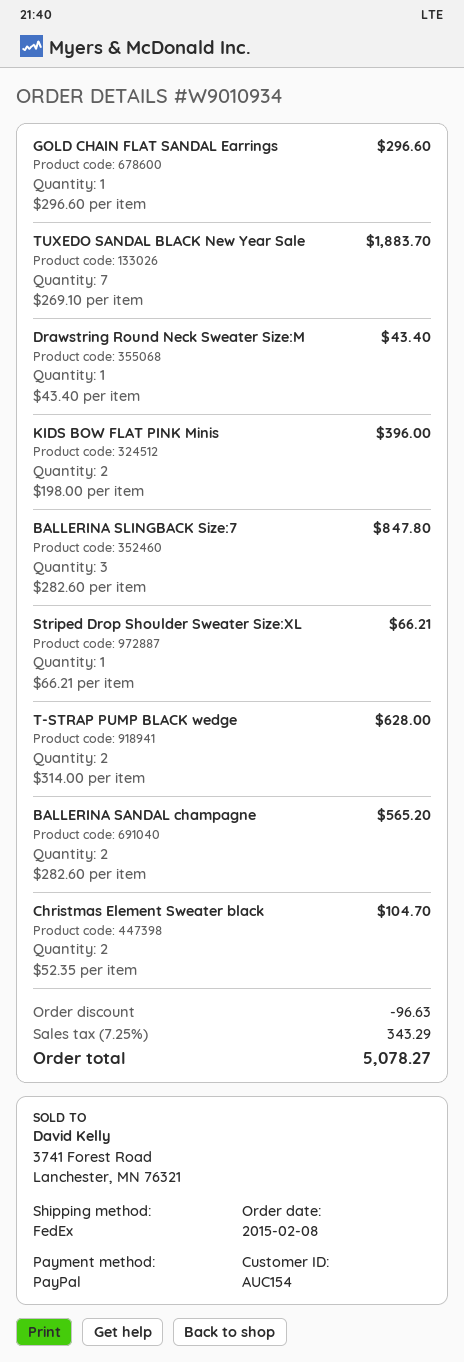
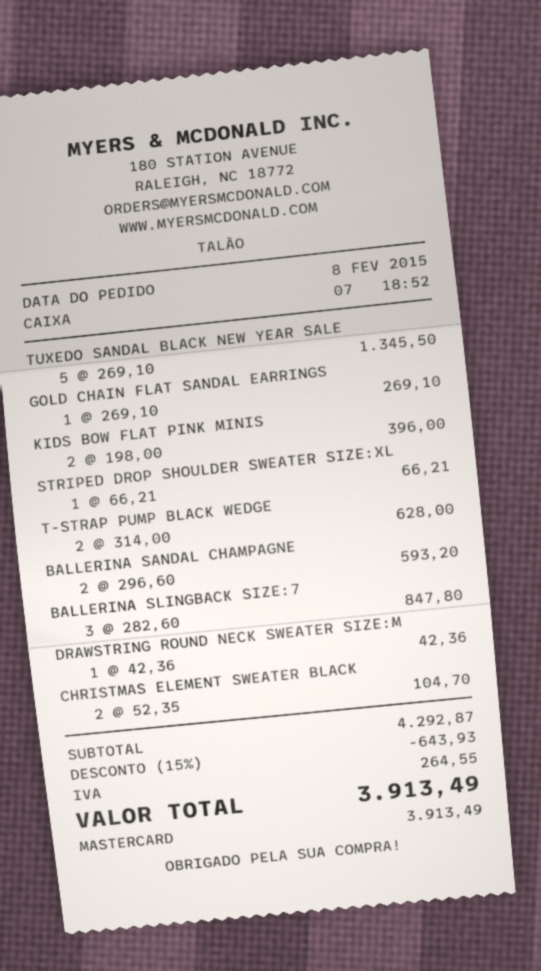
payment method: PayPal -> Mastercard
GOLD CHAIN FLAT SANDAL Earrings: 1 x 296.60 = 296.60 -> 1 x 269.10 = 269.10
TUXEDO SANDAL BLACK New Year Sale: 7 x 269.10 = 1883.70 -> 5 x 269.10 = 1345.50
Drawstring Round Neck Sweater Size:M: 1 x 43.40 = 43.40 -> 1 x 42.36 = 42.36
BALLERINA SANDAL champagne: 2 x 282.60 = 565.20 -> 2 x 296.60 = 593.20
discount: 96.63 -> 643.93
tax: 343.29 -> 264.55
total: 5078.27 -> 3913.49

